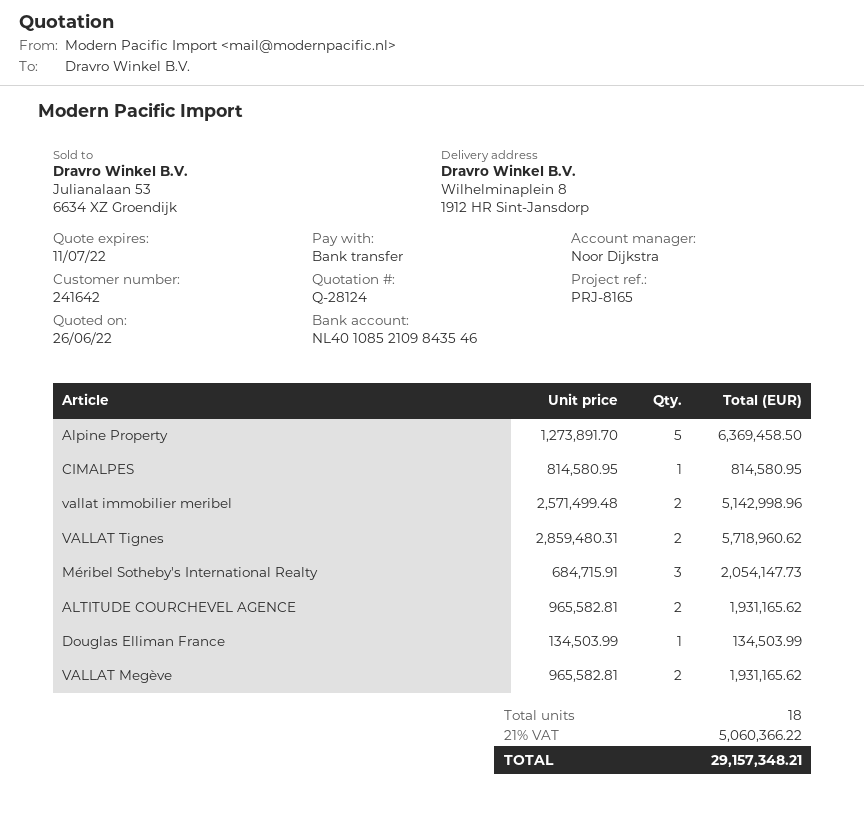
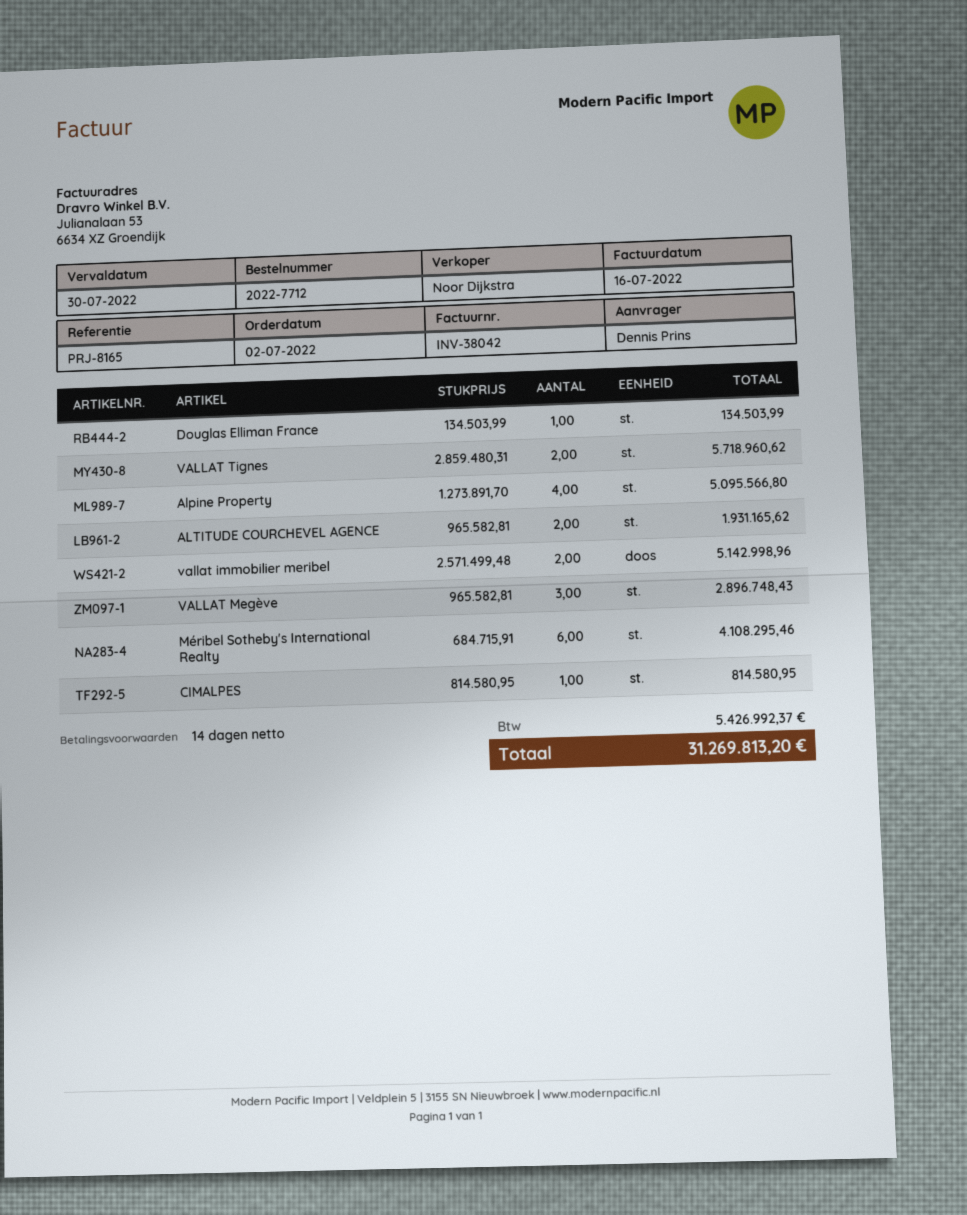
Alpine Property: 5 x 1273891.70 = 6369458.50 -> 4 x 1273891.70 = 5095566.80
Méribel Sotheby's International Realty: 3 x 684715.91 = 2054147.73 -> 6 x 684715.91 = 4108295.46
VALLAT Megève: 2 x 965582.81 = 1931165.62 -> 3 x 965582.81 = 2896748.43
tax: 5060366.22 -> 5426992.37
total: 29157348.21 -> 31269813.20

